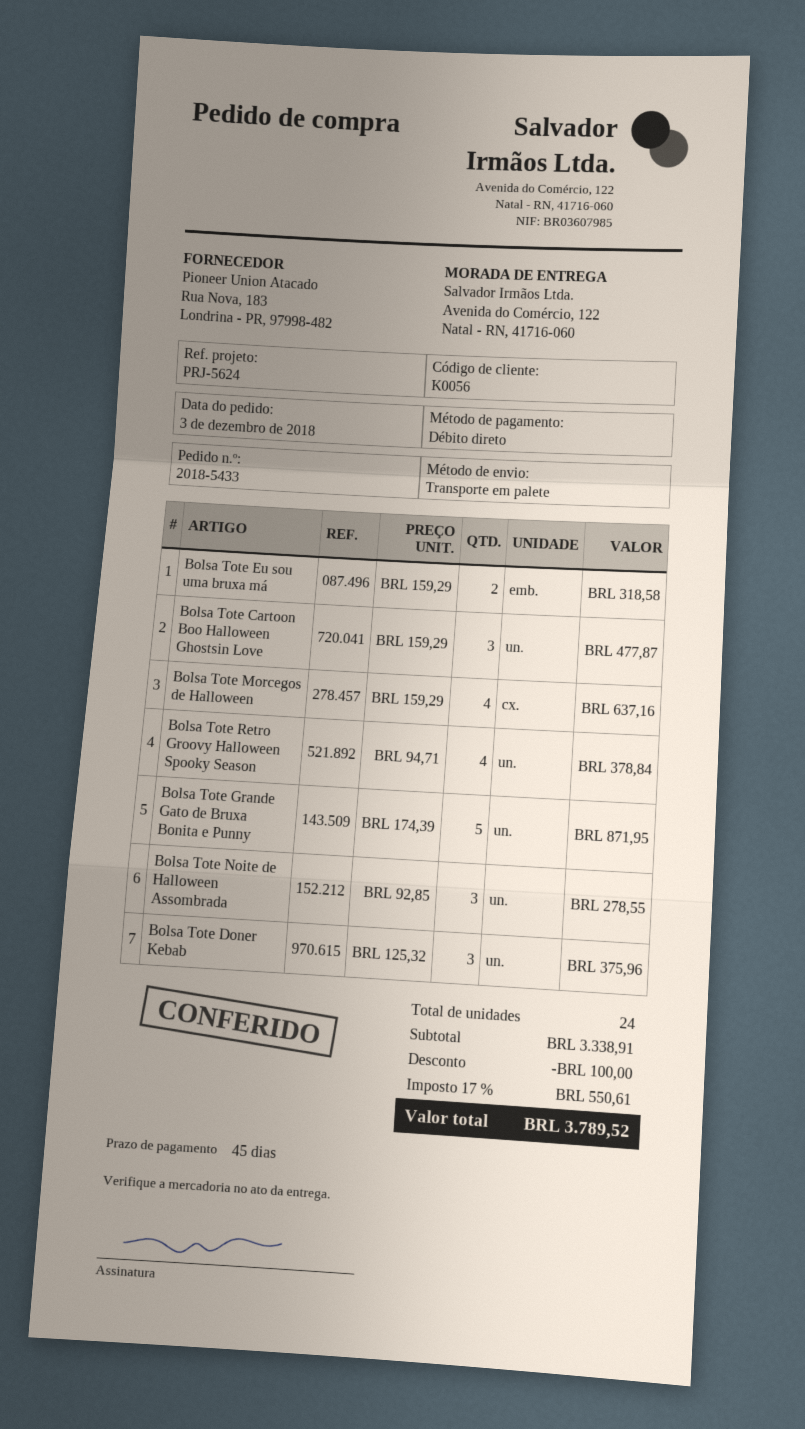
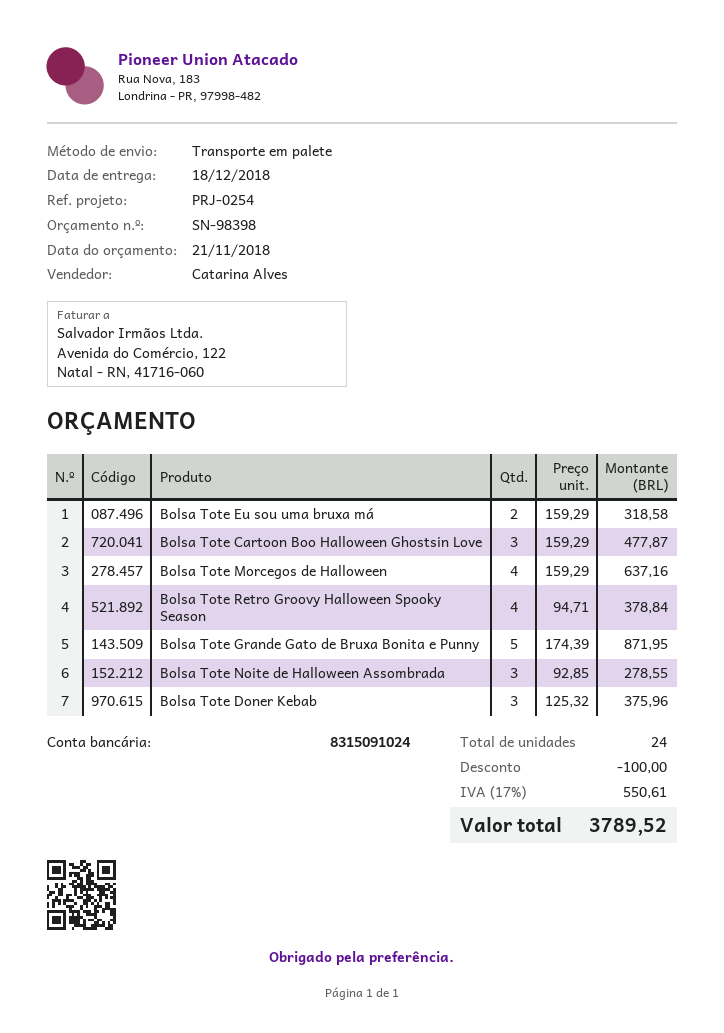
reference: PRJ-5624 -> PRJ-0254

